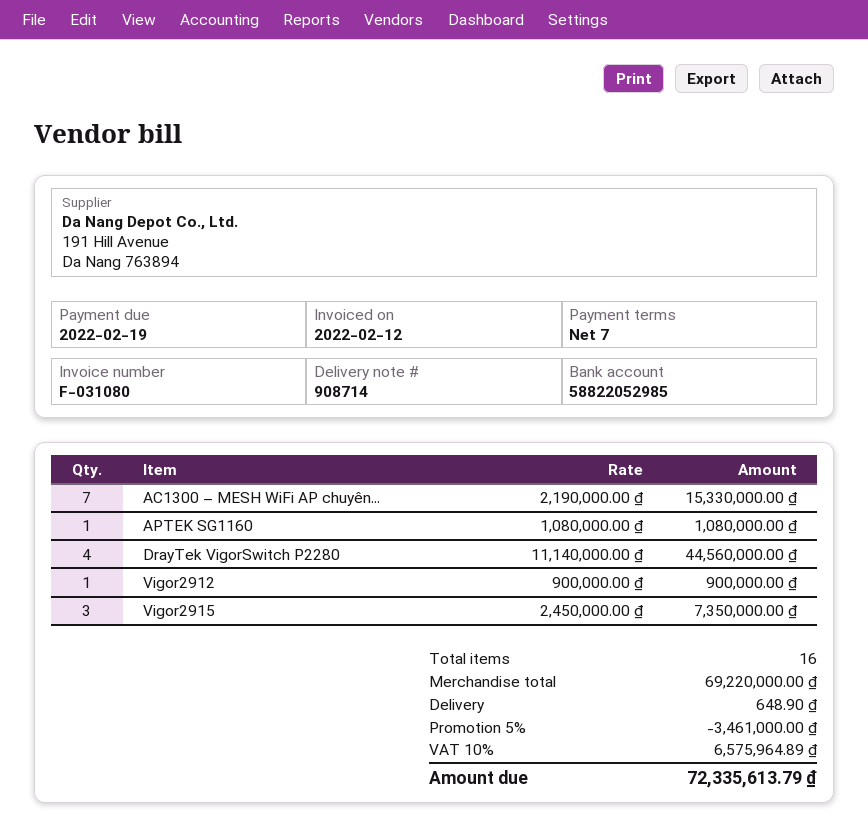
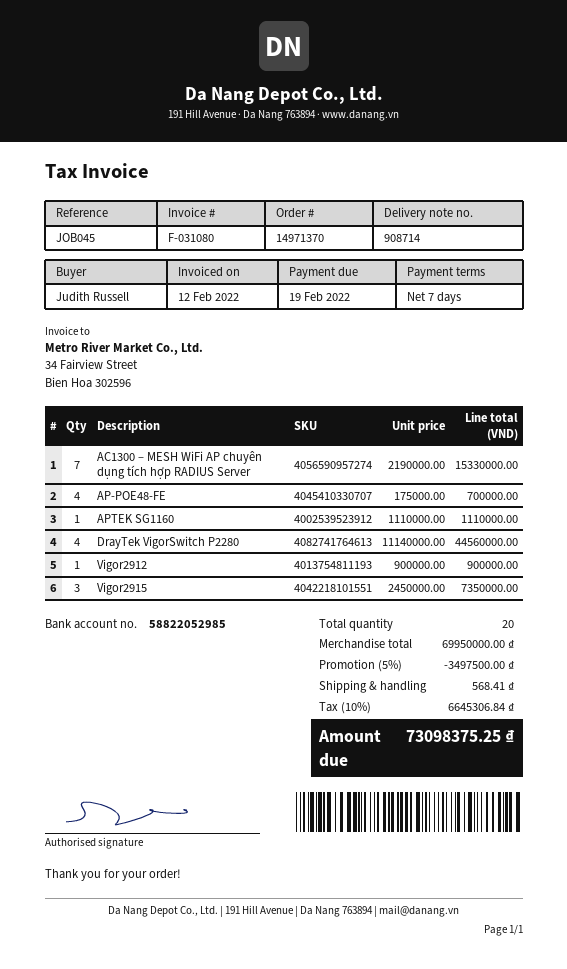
APTEK SG1160: 1 x 1080000.00 = 1080000.00 -> 1 x 1110000.00 = 1110000.00
AP-POE48-FE: none -> 4 x 175000.00 = 700000.00
total quantity: 16 -> 20
subtotal: 69220000.00 -> 69950000.00
discount: 5% = 3461000.00 -> 5% = 3497500.00
shipping: 648.90 -> 568.41
tax: 10% = 6575964.89 -> 10% = 6645306.84
total: 72335613.79 -> 73098375.25

